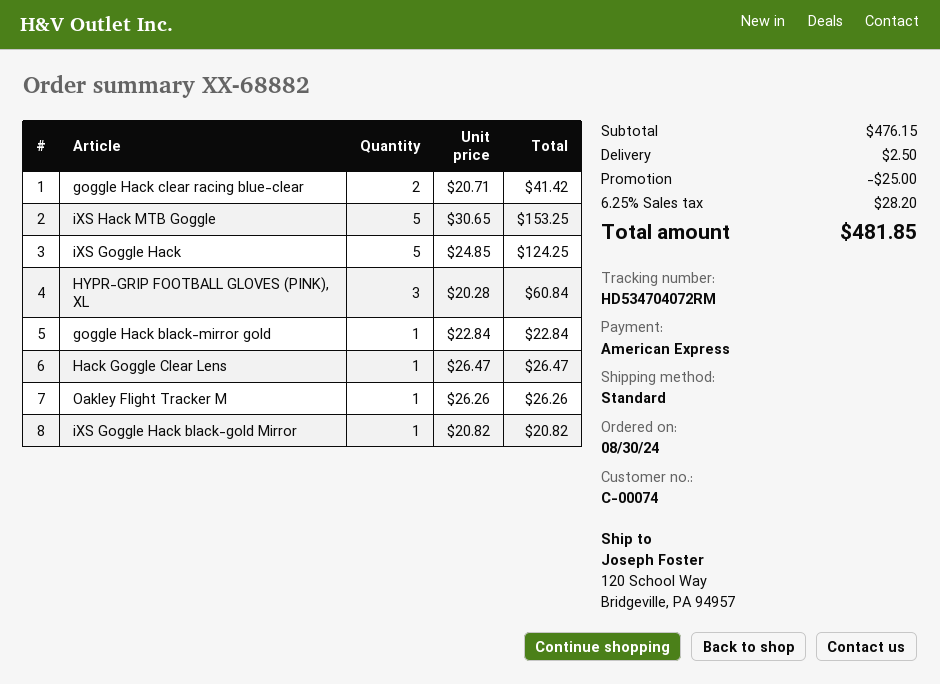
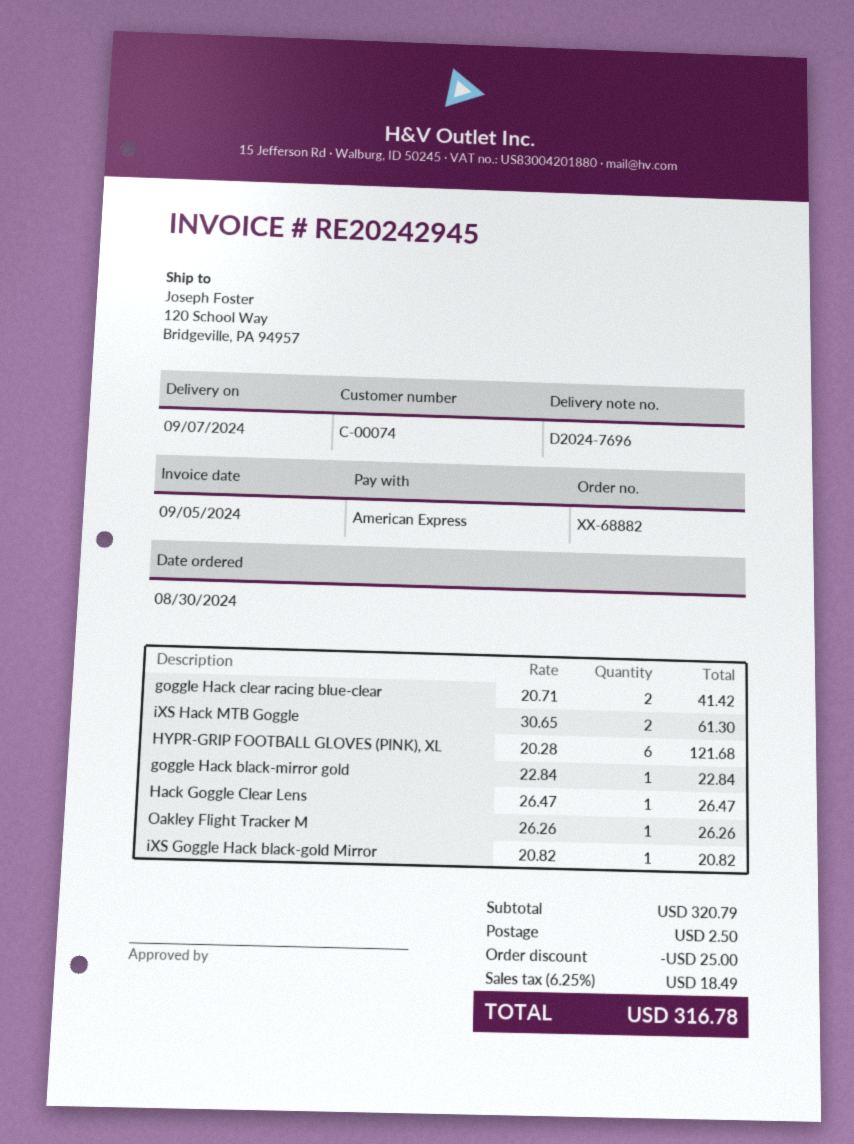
iXS Hack MTB Goggle: 5 x 30.65 = 153.25 -> 2 x 30.65 = 61.30
iXS Goggle Hack: 5 x 24.85 = 124.25 -> none
HYPR-GRIP FOOTBALL GLOVES (PINK), XL: 3 x 20.28 = 60.84 -> 6 x 20.28 = 121.68
subtotal: 476.15 -> 320.79
tax: 6.25% = 28.20 -> 6.25% = 18.49
total: 481.85 -> 316.78

